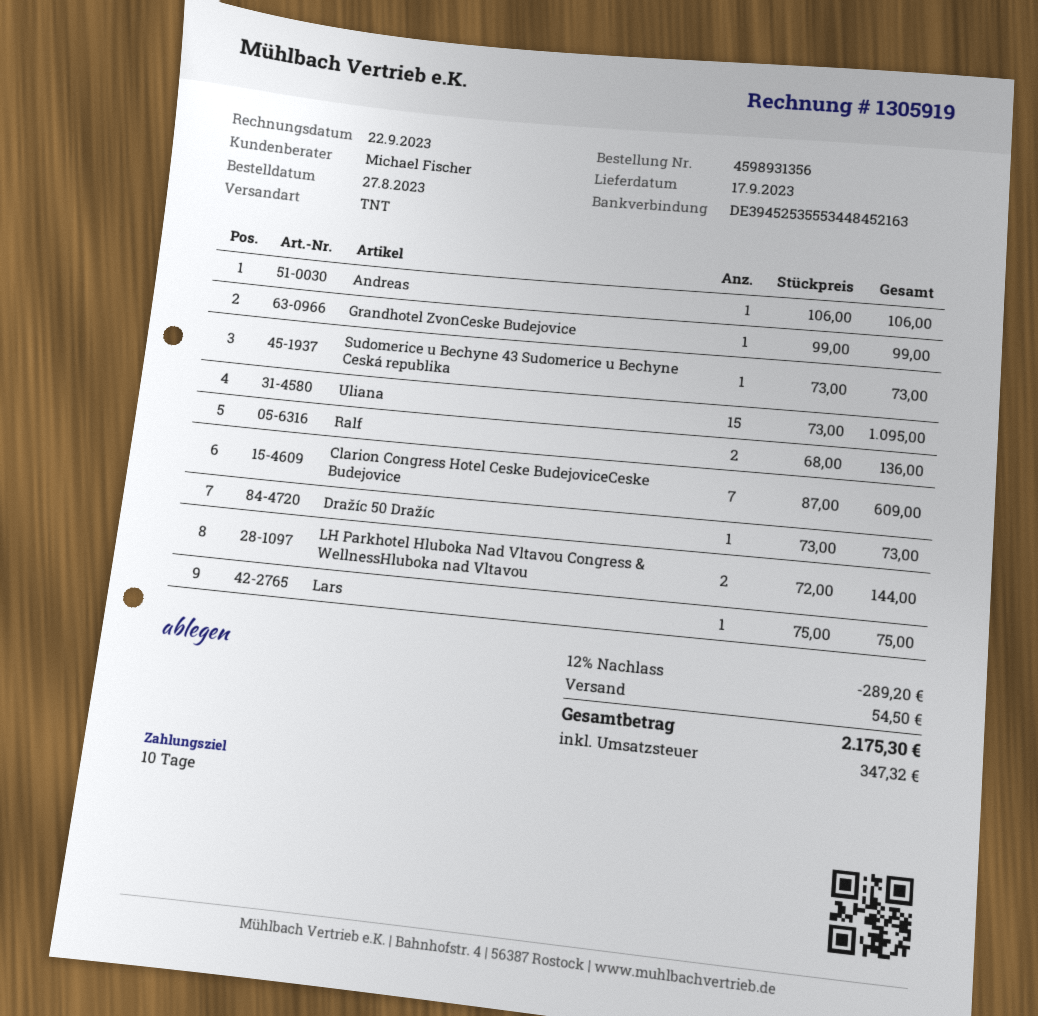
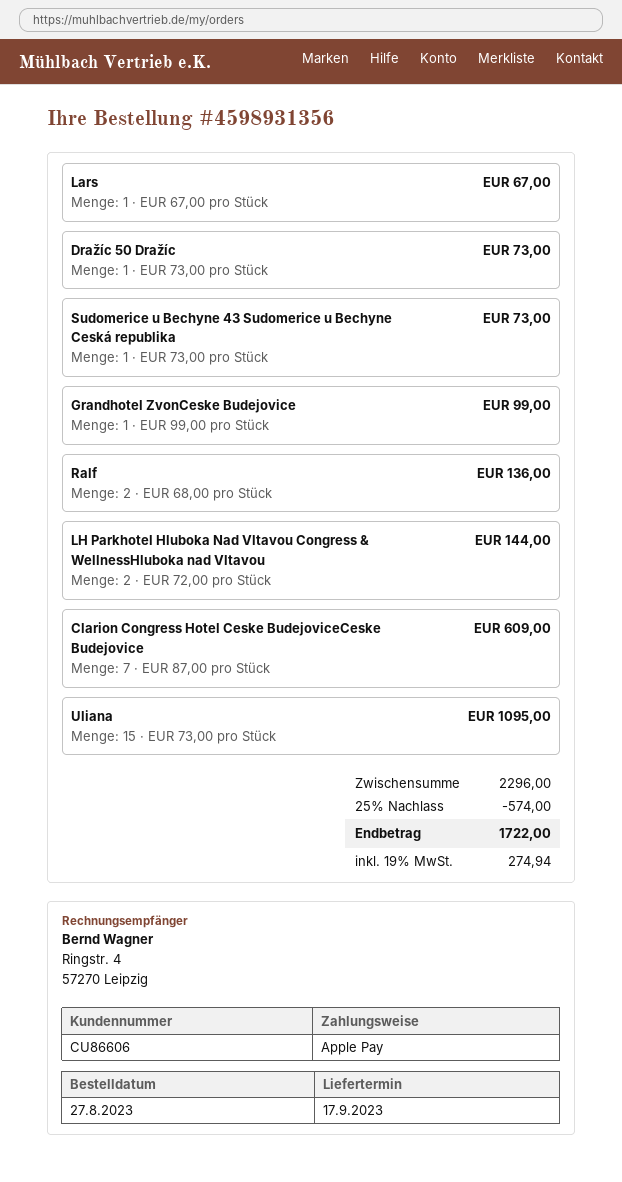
Andreas: 1 x 106.00 = 106.00 -> none
Lars: 1 x 75.00 = 75.00 -> 1 x 67.00 = 67.00
discount: 12% = 289.20 -> 25% = 574.00
shipping: 54.50 -> none
tax: 347.32 -> 274.94
total: 2175.30 -> 1722.00

